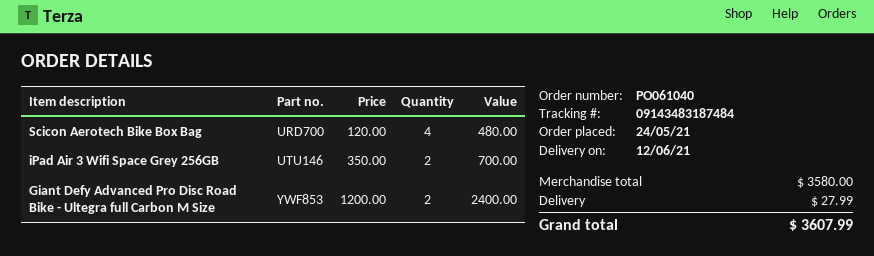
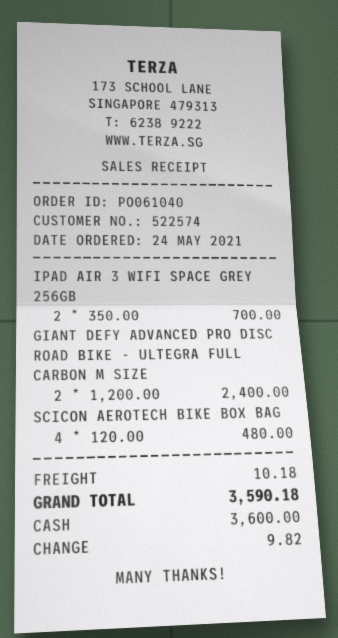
shipping: 27.99 -> 10.18
total: 3607.99 -> 3590.18

